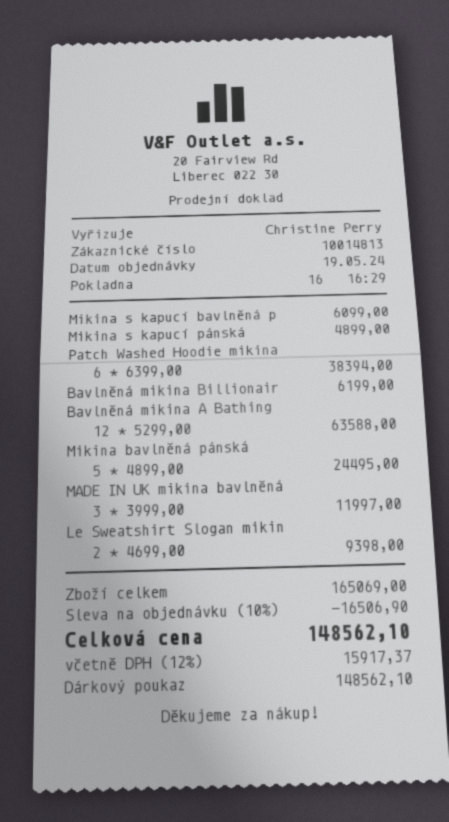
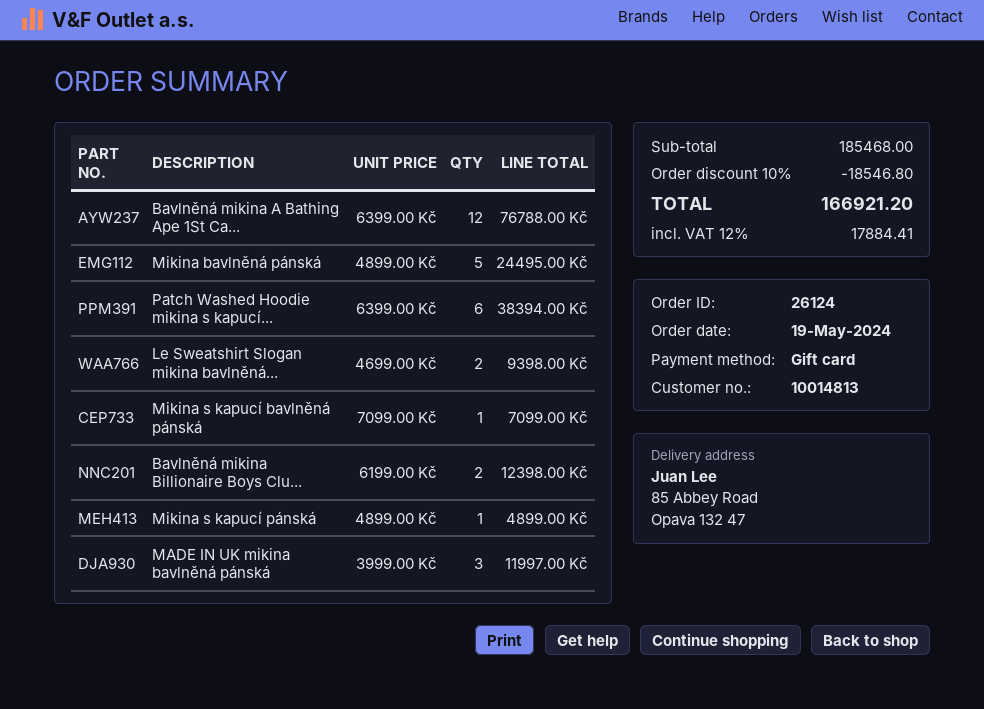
Mikina s kapucí bavlněná p: 1 x 6099.00 = 6099.00 -> 1 x 7099.00 = 7099.00
Bavlněná mikina Billionair: 1 x 6199.00 = 6199.00 -> 2 x 6199.00 = 12398.00
Bavlněná mikina A Bathing: 12 x 5299.00 = 63588.00 -> 12 x 6399.00 = 76788.00
subtotal: 165069.00 -> 185468.00
discount: 10% = 16506.90 -> 10% = 18546.80
tax: 12% = 15917.37 -> 12% = 17884.41
total: 148562.10 -> 166921.20

